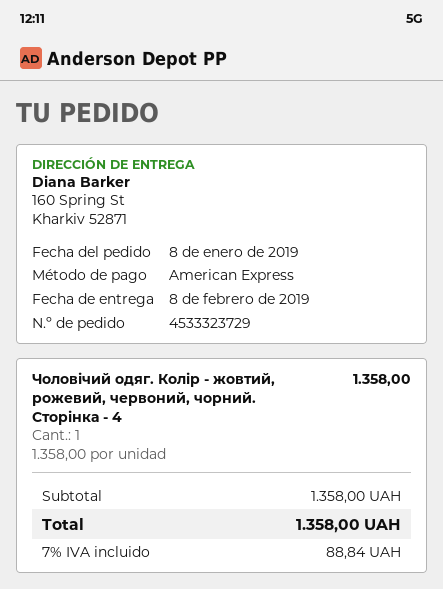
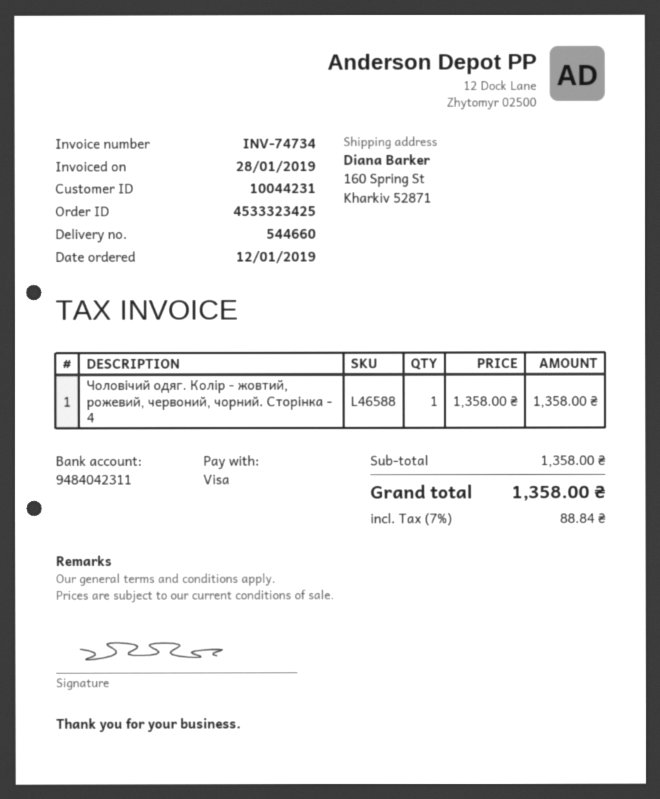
order number: 4533323729 -> 4533323425
order date: 2019-01-08 -> 2019-01-12
payment method: American Express -> Visa

